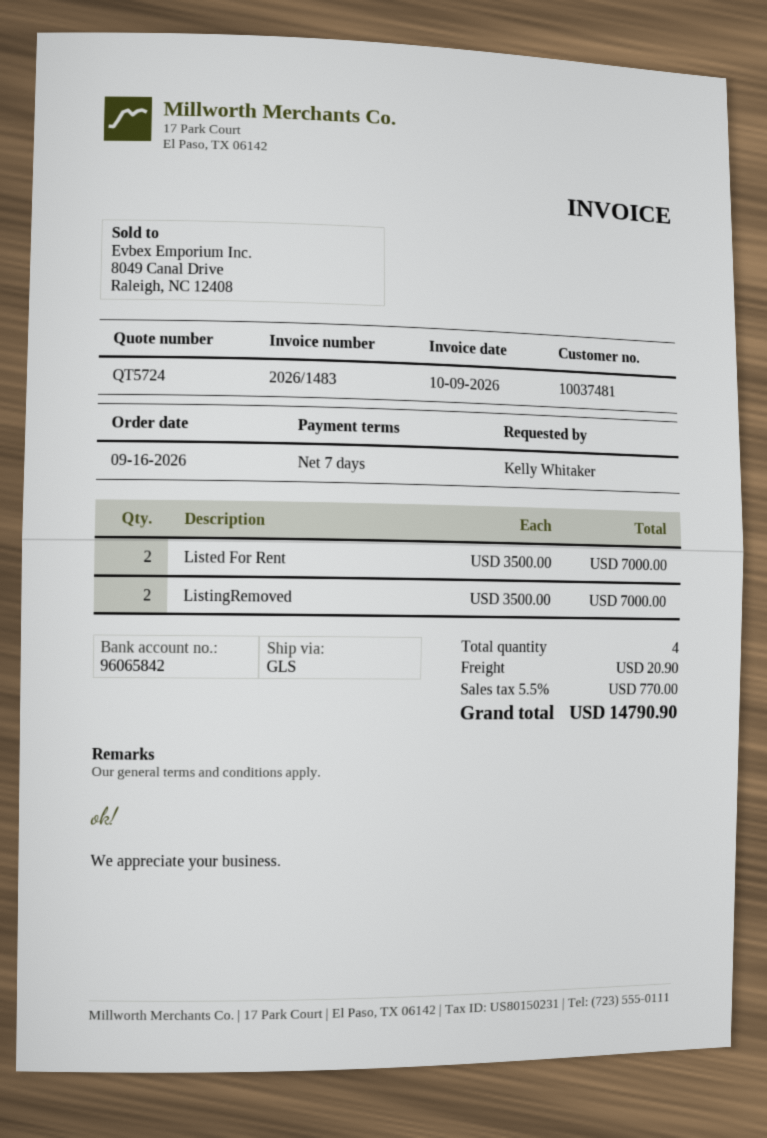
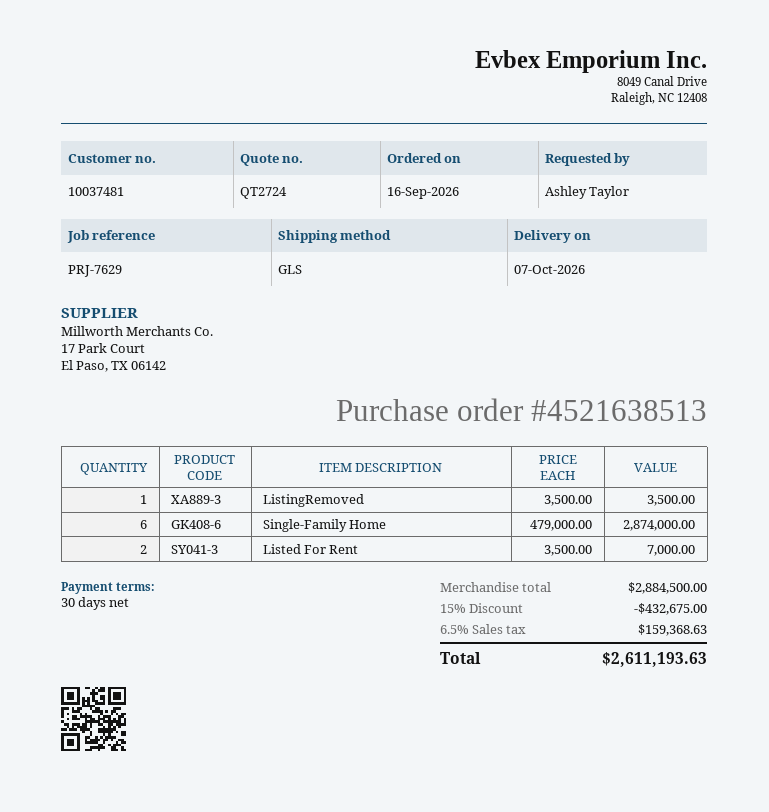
quote number: QT5724 -> QT2724
payment terms: 7 days -> 30 days
ordered by: Kelly Whitaker -> Ashley Taylor
ListingRemoved: 2 x 3500.00 = 7000.00 -> 1 x 3500.00 = 3500.00
Single-Family Home: none -> 6 x 479000.00 = 2874000.00
discount: none -> 15% = 432675.00
shipping: 20.90 -> none
tax: 5.5% = 770.00 -> 6.5% = 159368.63
total: 14790.90 -> 2611193.63

